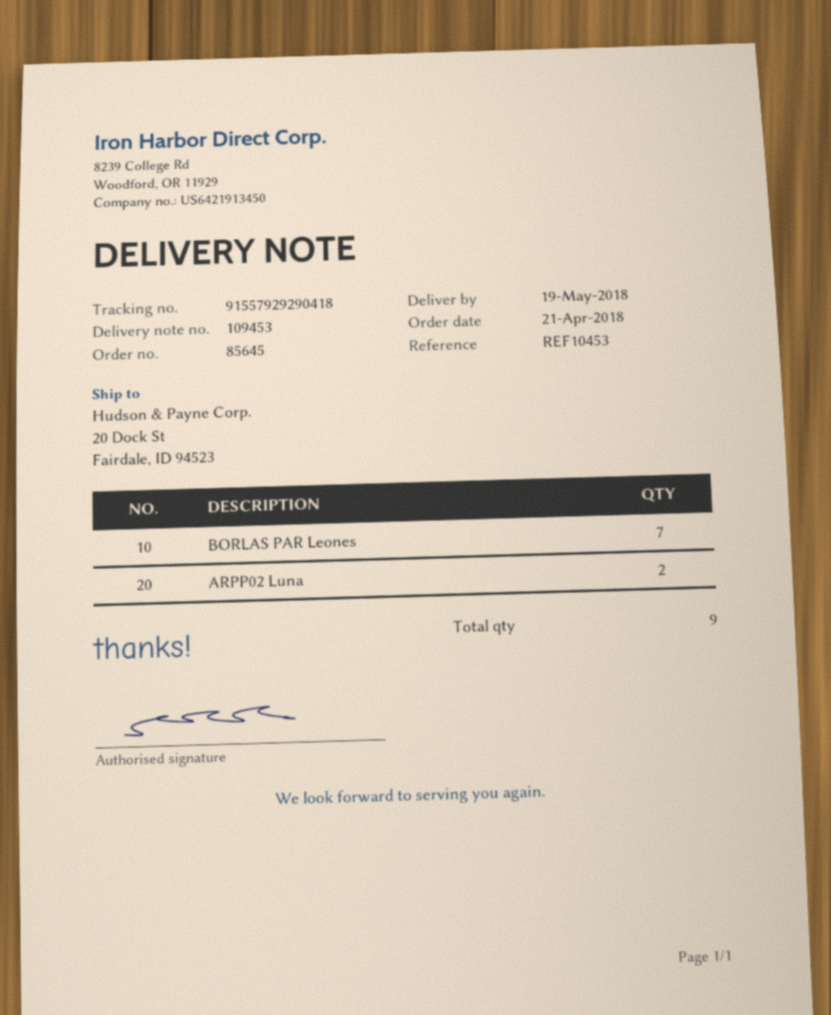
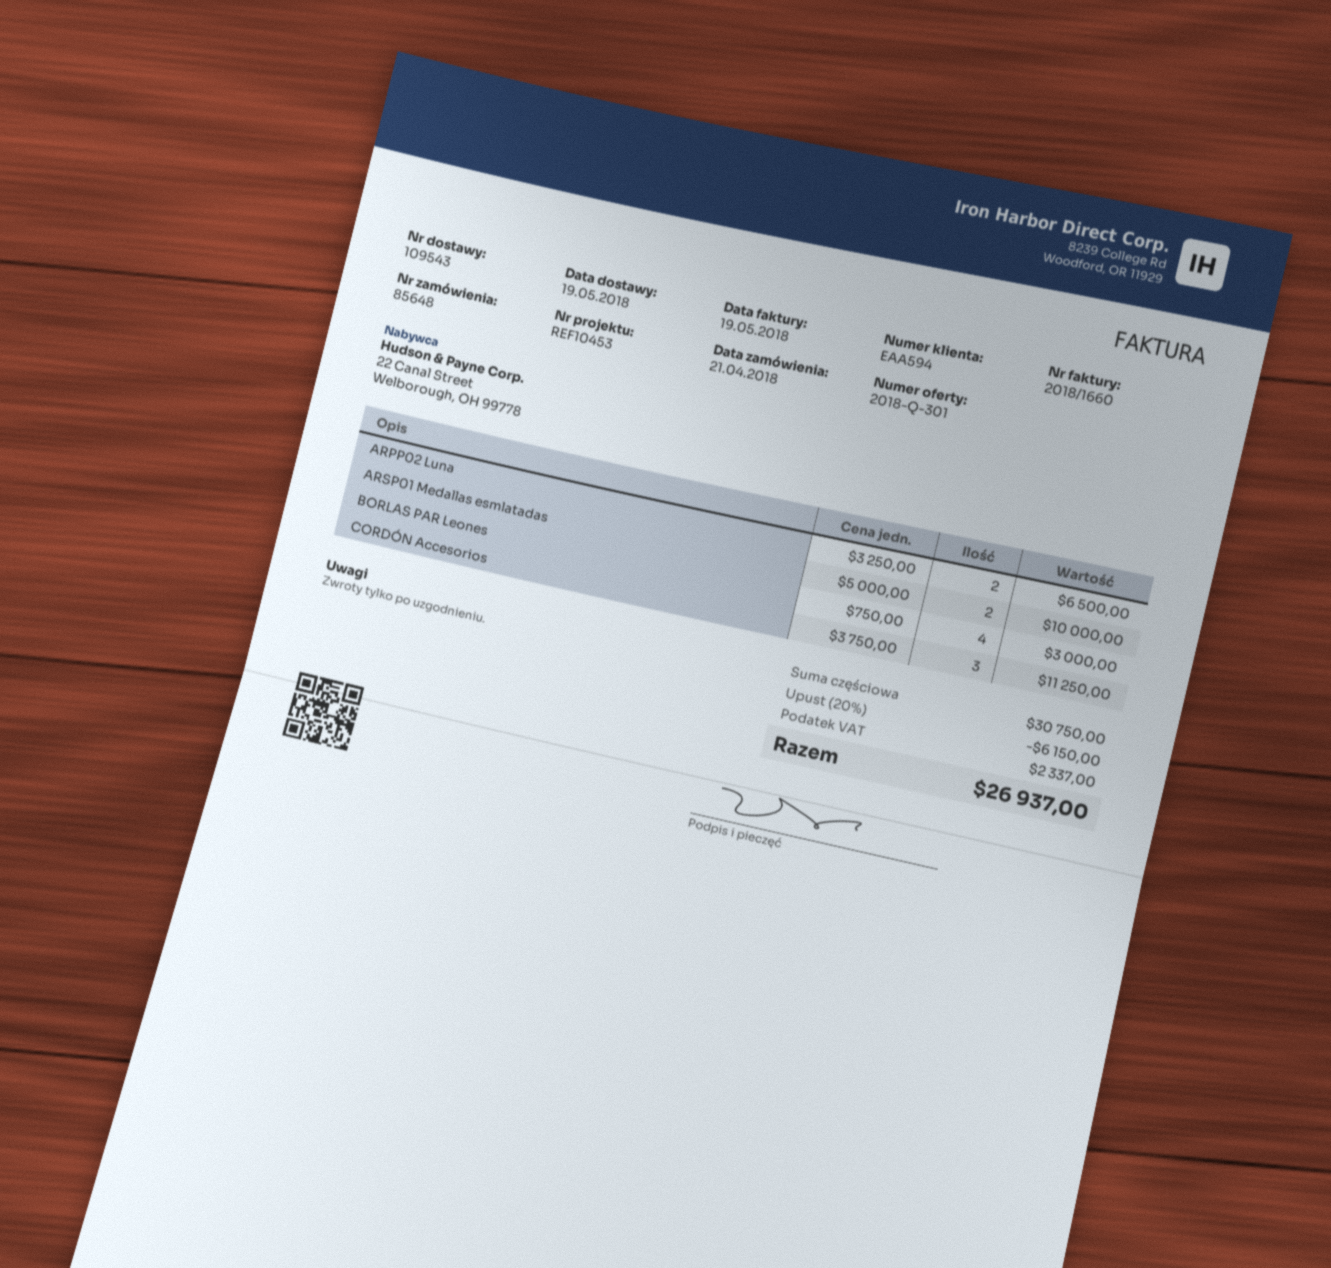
order number: 85645 -> 85648
delivery note number: 109453 -> 109543
BORLAS PAR Leones: 7 -> 4
ARSP01 Medallas esmlatadas: none -> 2
CORDÓN Accesorios: none -> 3

